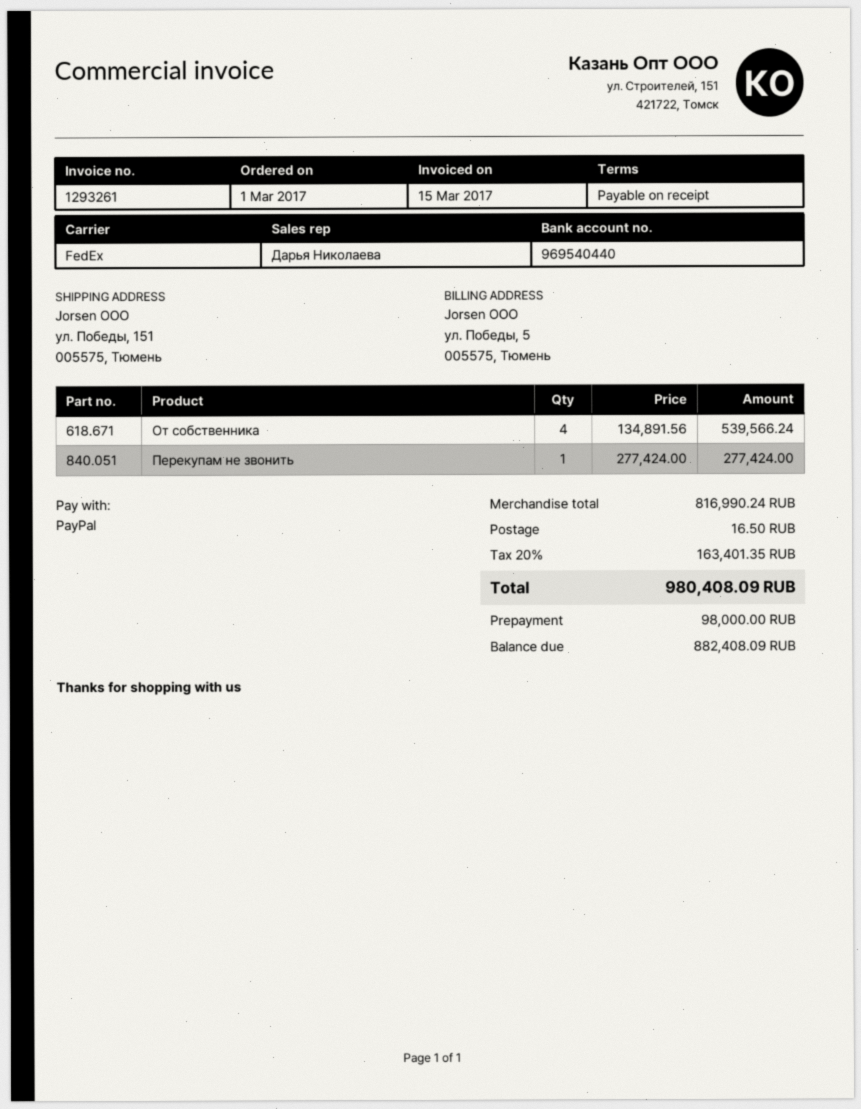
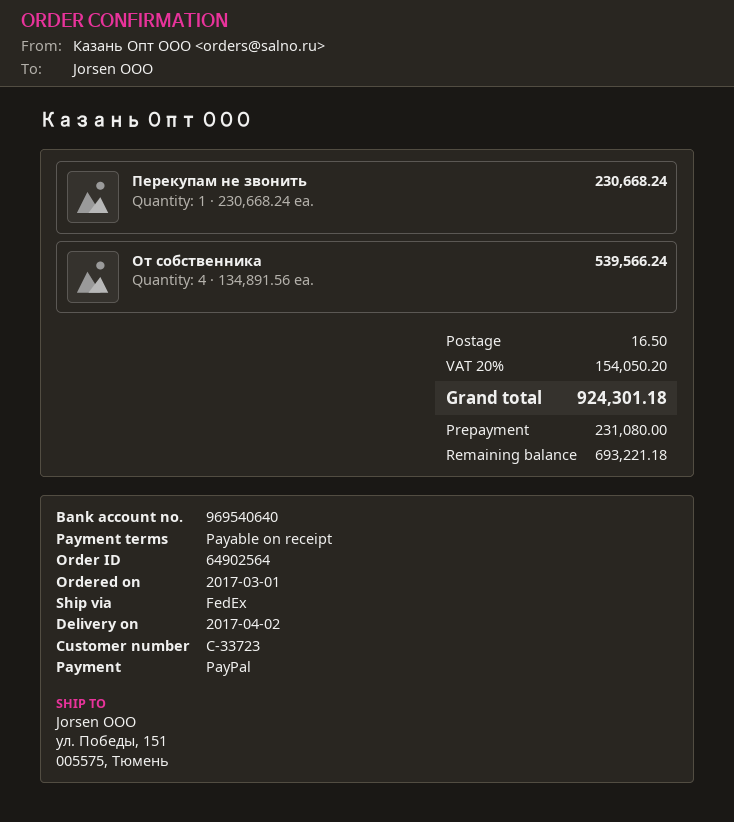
bank account: 969540440 -> 969540640
Перекупам не звонить: 1 x 277424.00 = 277424.00 -> 1 x 230668.24 = 230668.24
tax: 20% = 163401.35 -> 20% = 154050.20
total: 980408.09 -> 924301.18
deposit: 98000.00 -> 231080.00
balance: 882408.09 -> 693221.18

